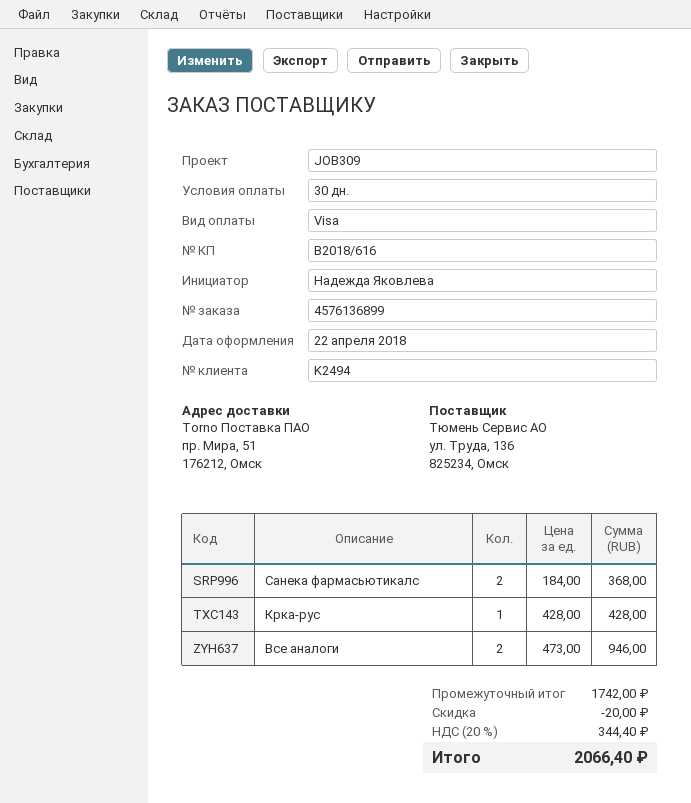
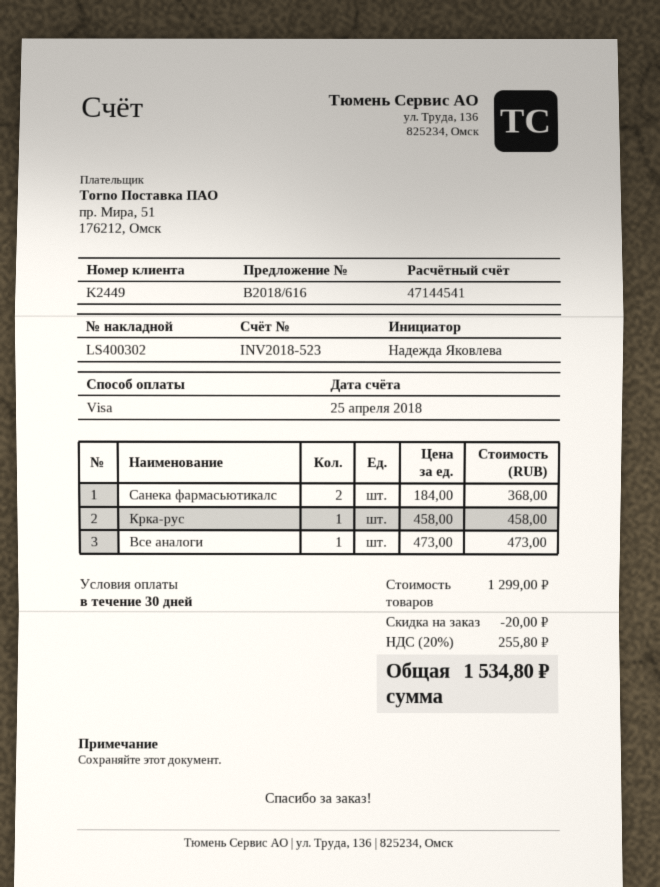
customer number: K2494 -> K2449
Крка-рус: 1 x 428.00 = 428.00 -> 1 x 458.00 = 458.00
Все аналоги: 2 x 473.00 = 946.00 -> 1 x 473.00 = 473.00
subtotal: 1742.00 -> 1299.00
tax: 20% = 344.40 -> 20% = 255.80
total: 2066.40 -> 1534.80

